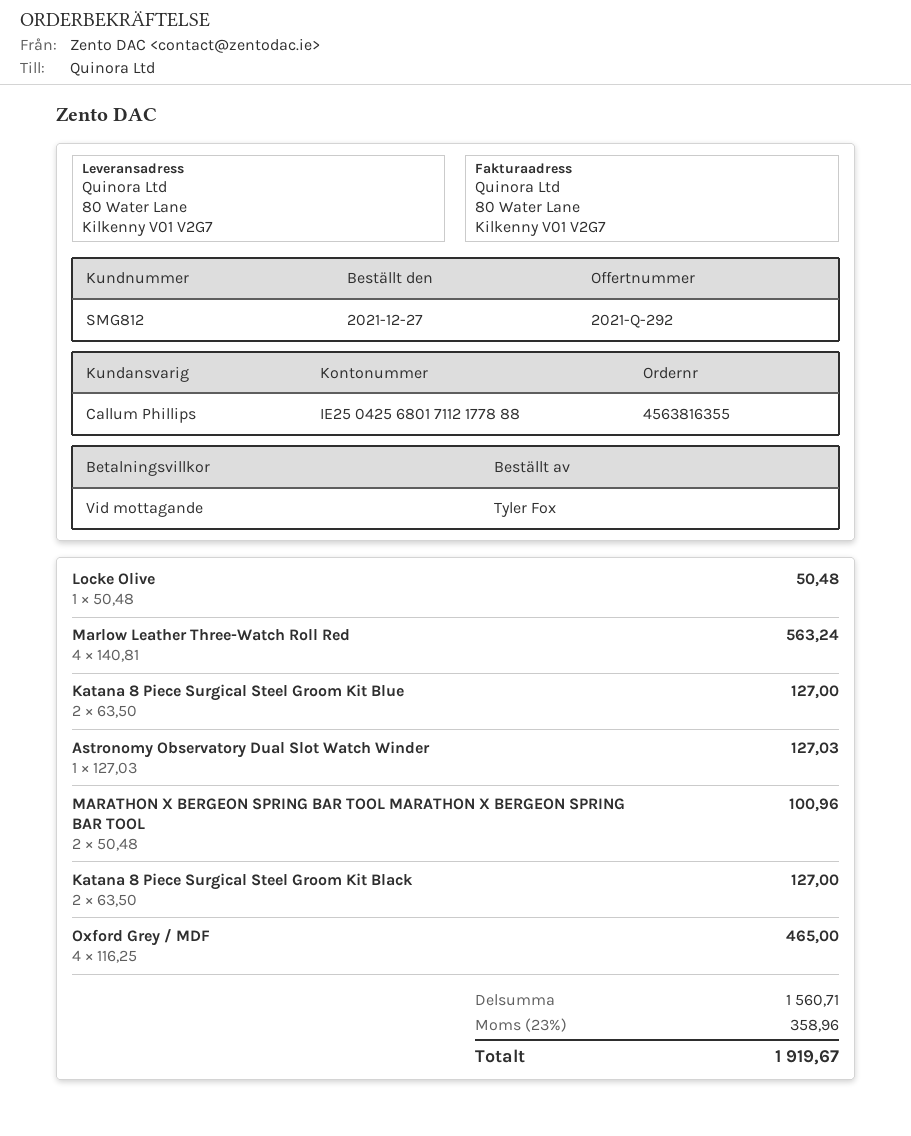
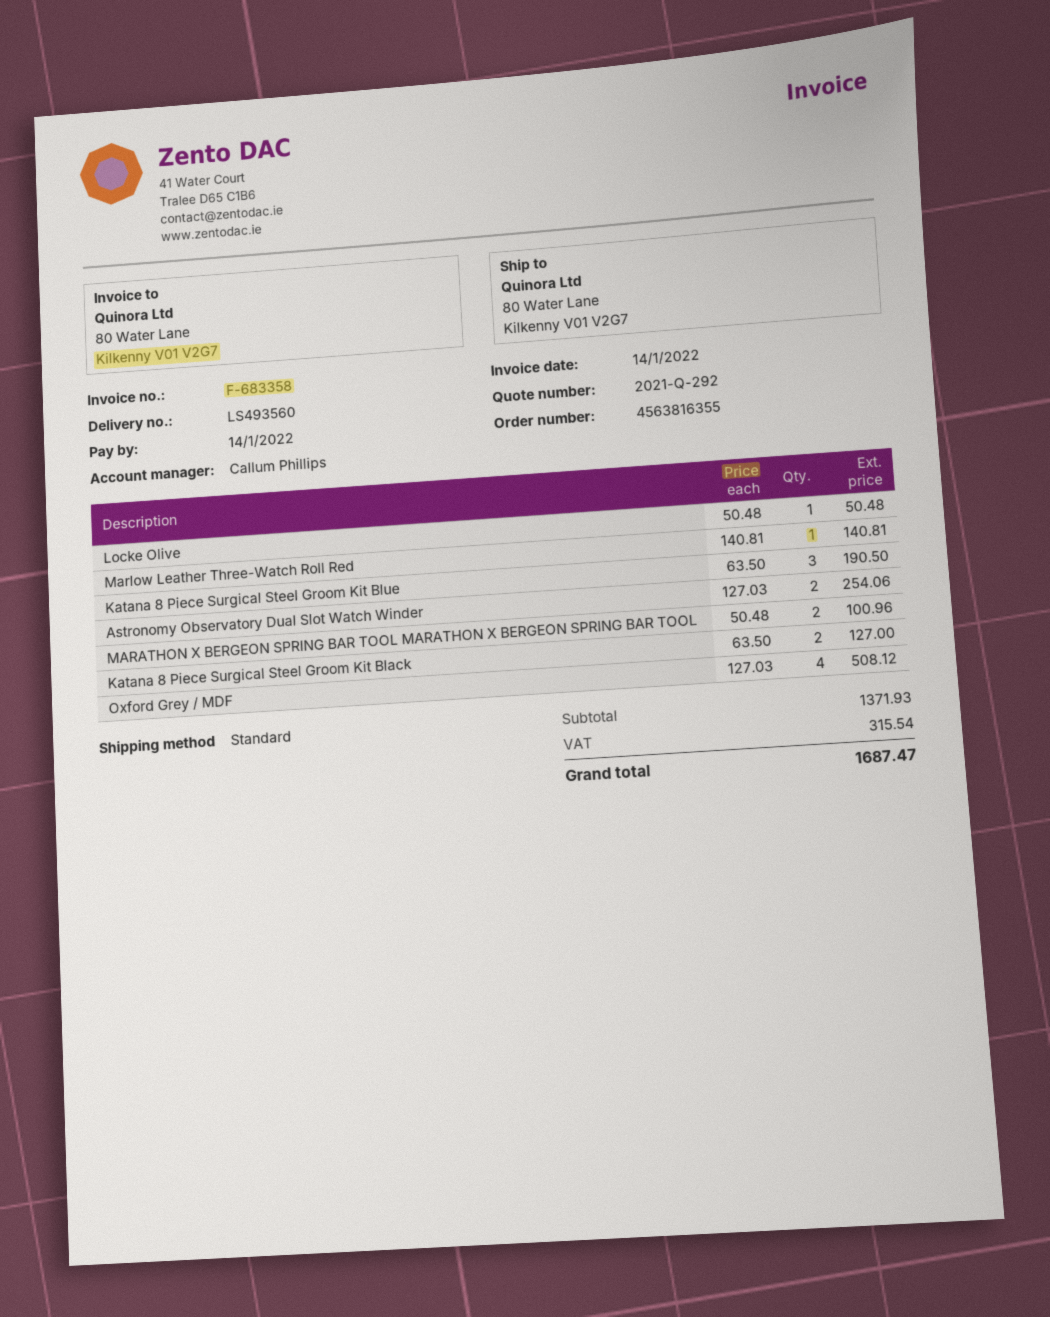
Marlow Leather Three-Watch Roll Red: 4 x 140.81 = 563.24 -> 1 x 140.81 = 140.81
Katana 8 Piece Surgical Steel Groom Kit Blue: 2 x 63.50 = 127.00 -> 3 x 63.50 = 190.50
Astronomy Observatory Dual Slot Watch Winder: 1 x 127.03 = 127.03 -> 2 x 127.03 = 254.06
Oxford Grey / MDF: 4 x 116.25 = 465.00 -> 4 x 127.03 = 508.12
subtotal: 1560.71 -> 1371.93
tax: 358.96 -> 315.54
total: 1919.67 -> 1687.47

